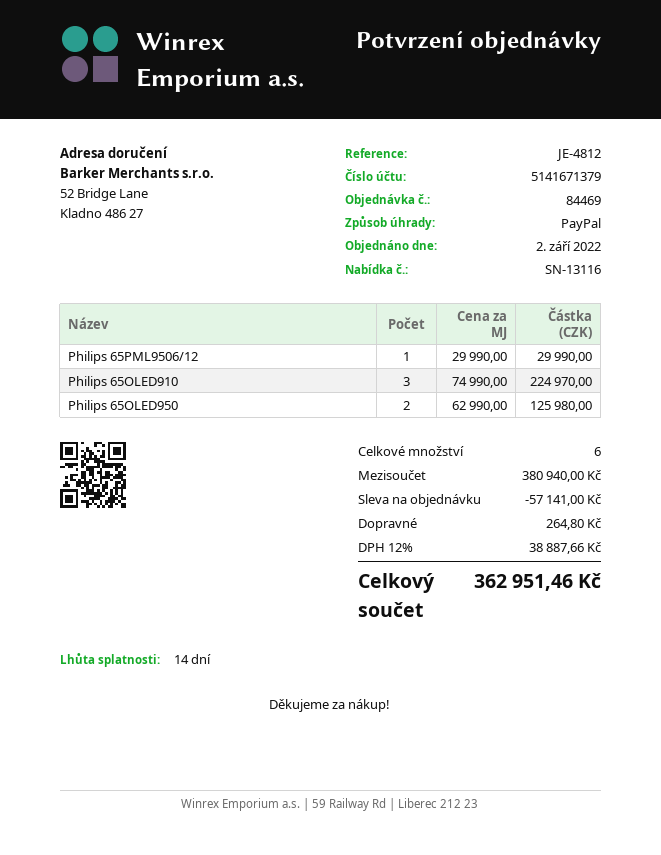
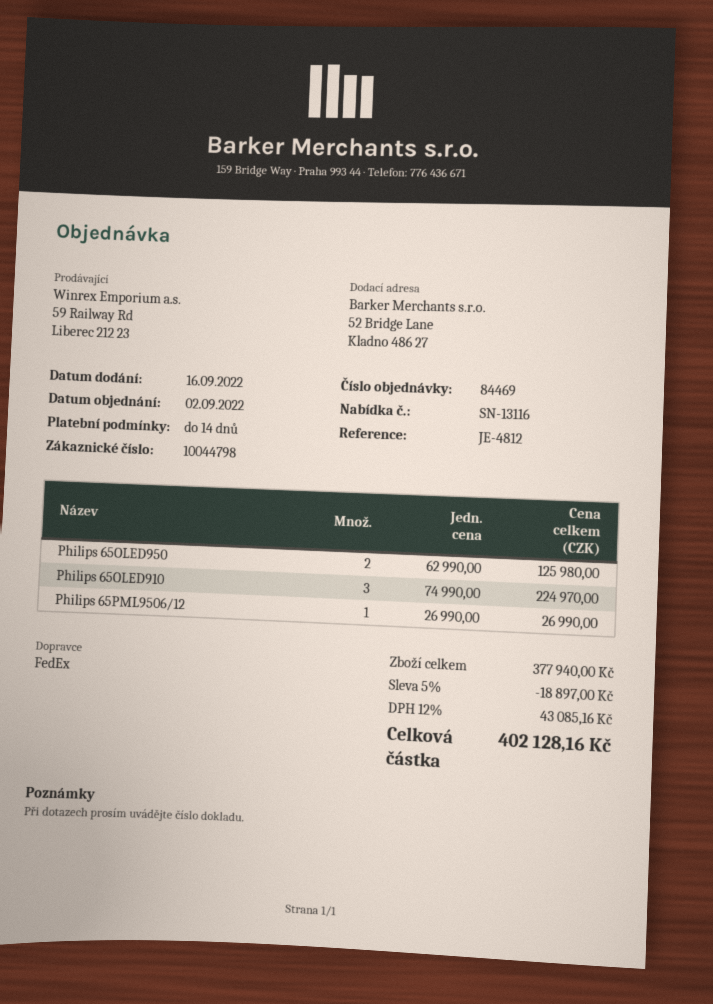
Philips 65PML9506/12: 1 x 29990.00 = 29990.00 -> 1 x 26990.00 = 26990.00
subtotal: 380940.00 -> 377940.00
discount: 57141.00 -> 18897.00
shipping: 264.80 -> none
tax: 12% = 38887.66 -> 12% = 43085.16
total: 362951.46 -> 402128.16

